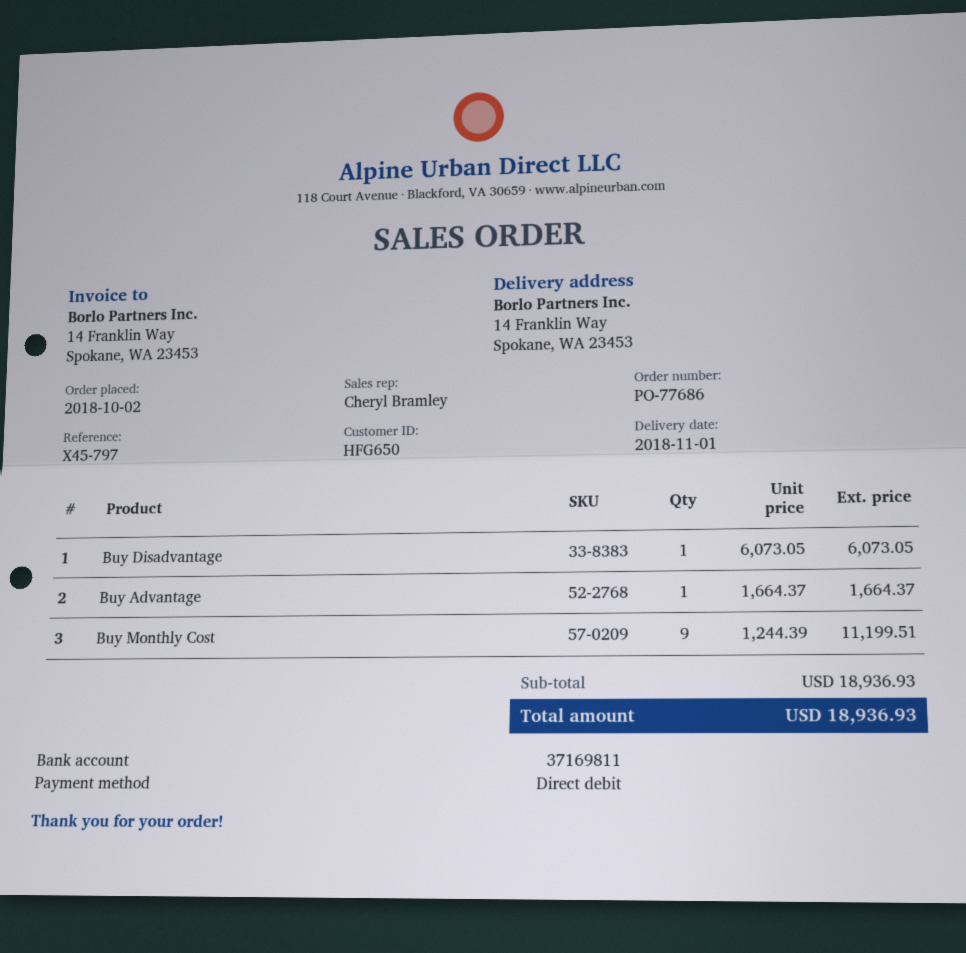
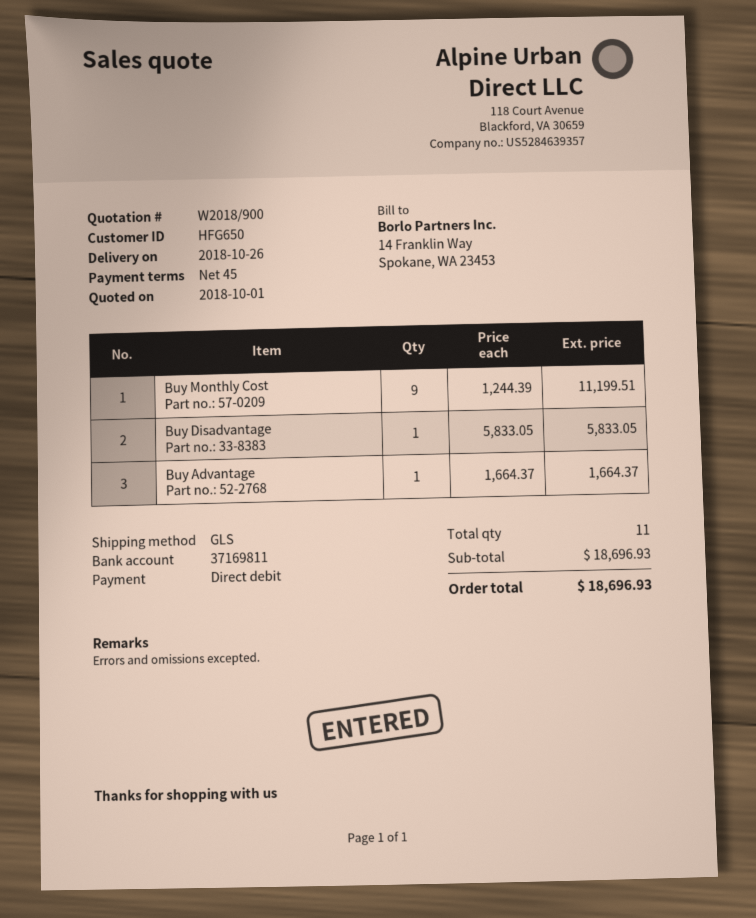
delivery date: 2018-11-01 -> 2018-10-26
Buy Disadvantage: 1 x 6073.05 = 6073.05 -> 1 x 5833.05 = 5833.05
subtotal: 18936.93 -> 18696.93
total: 18936.93 -> 18696.93

